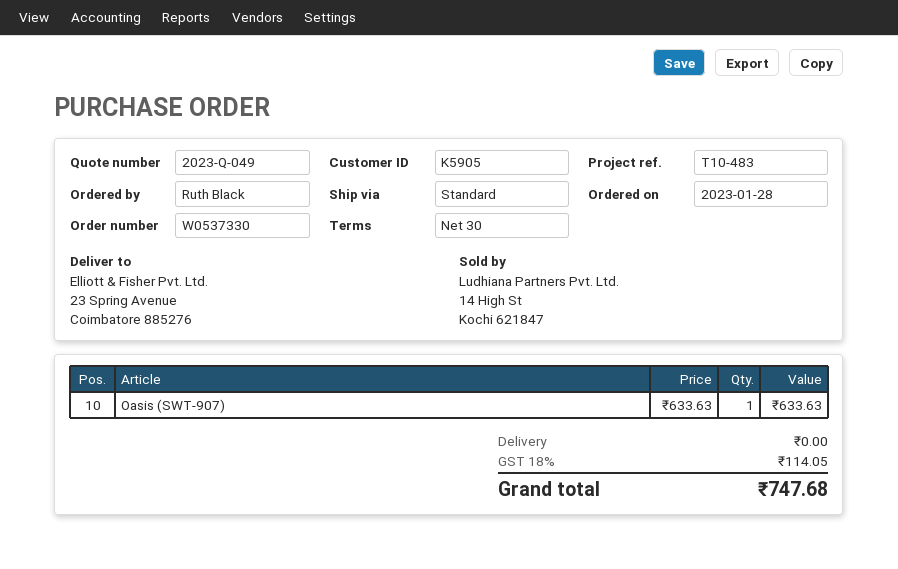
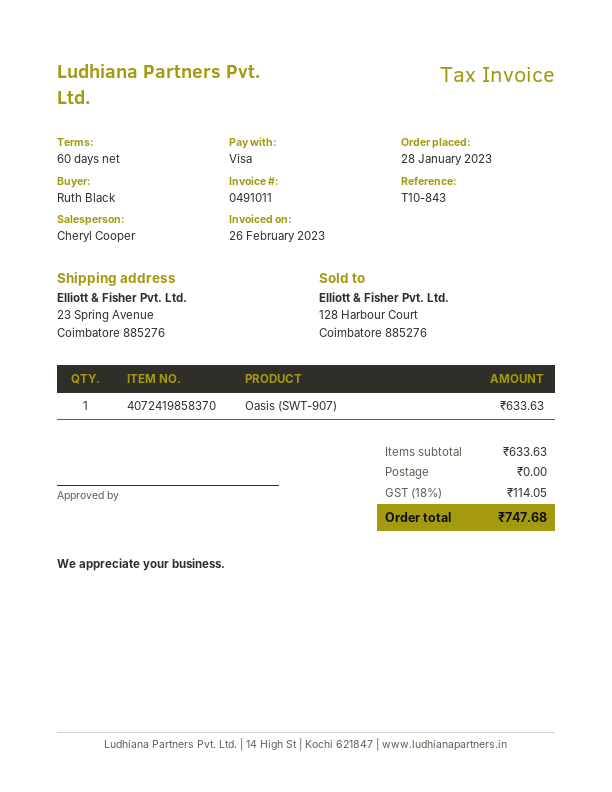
payment terms: 30 days -> 60 days
reference: T10-483 -> T10-843

